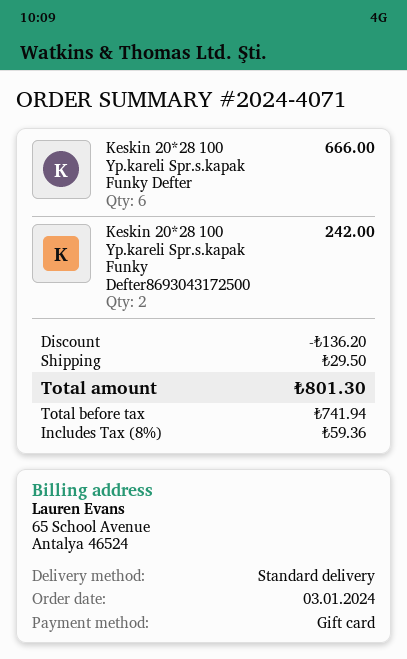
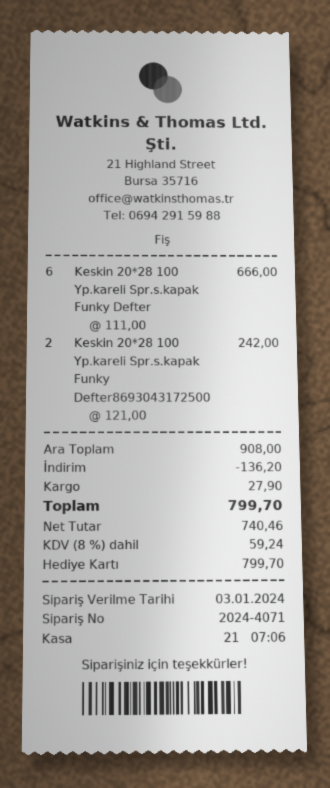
shipping: 29.50 -> 27.90
net: 741.94 -> 740.46
tax: 8% = 59.36 -> 8% = 59.24
total: 801.30 -> 799.70

